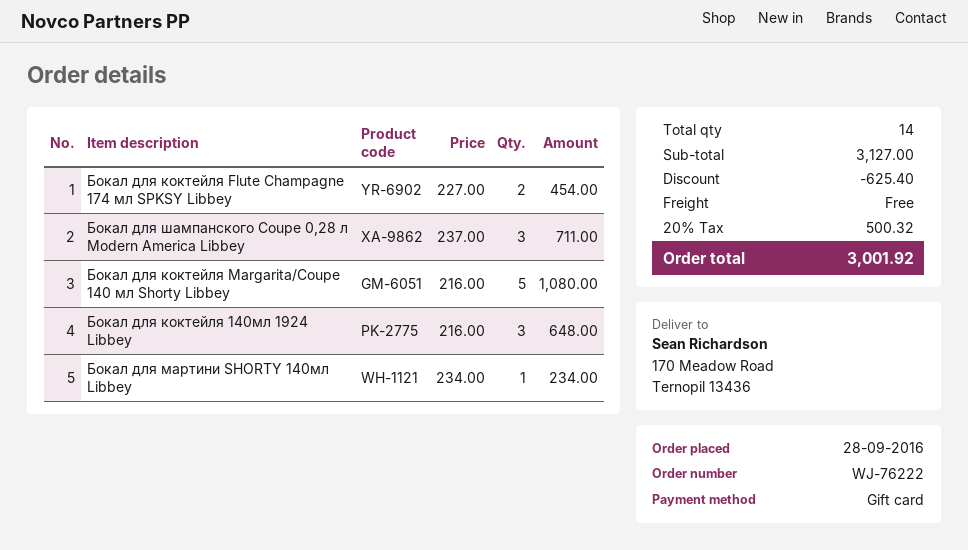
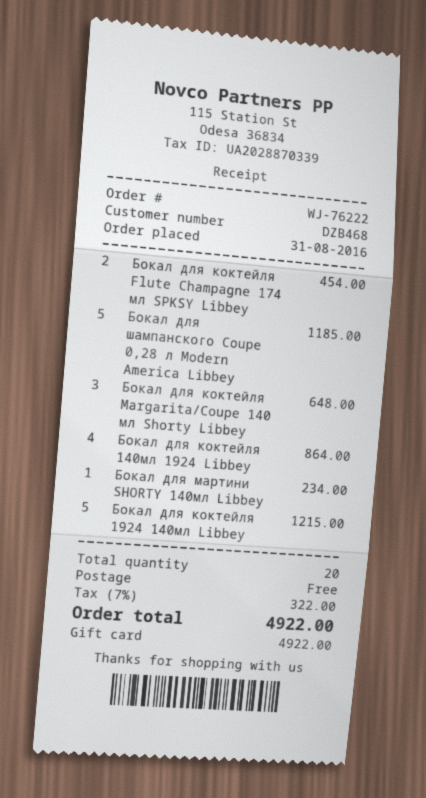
order date: 2016-09-28 -> 2016-08-31
Бокал для шампанского Coupe 0,28 л Modern America Libbey: 3 for 711.00 -> 5 for 1185.00
Бокал для коктейля Margarita/Coupe 140 мл Shorty Libbey: 5 for 1080.00 -> 3 for 648.00
Бокал для коктейля 140мл 1924 Libbey: 3 for 648.00 -> 4 for 864.00
Бокал для коктейля 1924 140мл Libbey: none -> 5 for 1215.00
total quantity: 14 -> 20
discount: 625.40 -> none
tax: 20% = 500.32 -> 7% = 322.00
total: 3001.92 -> 4922.00

